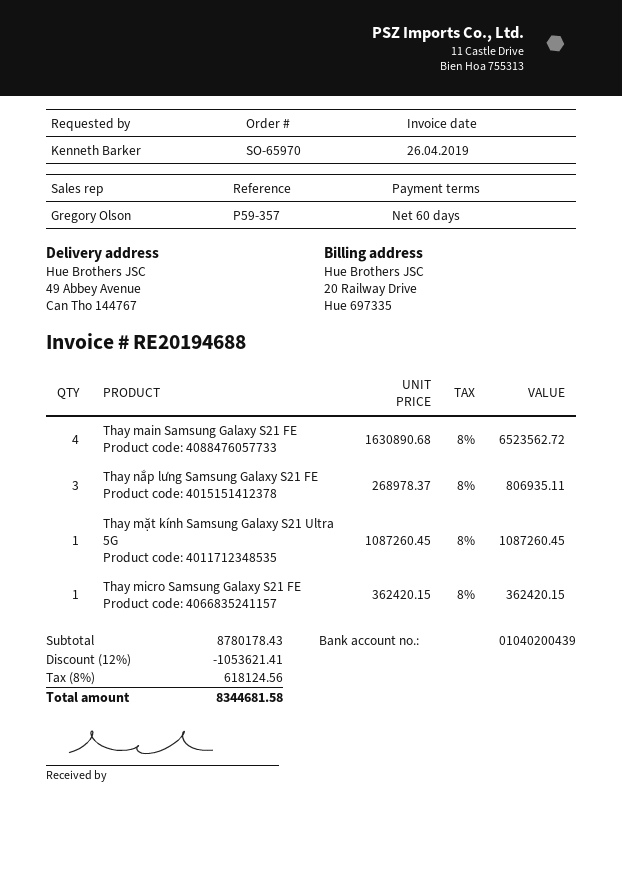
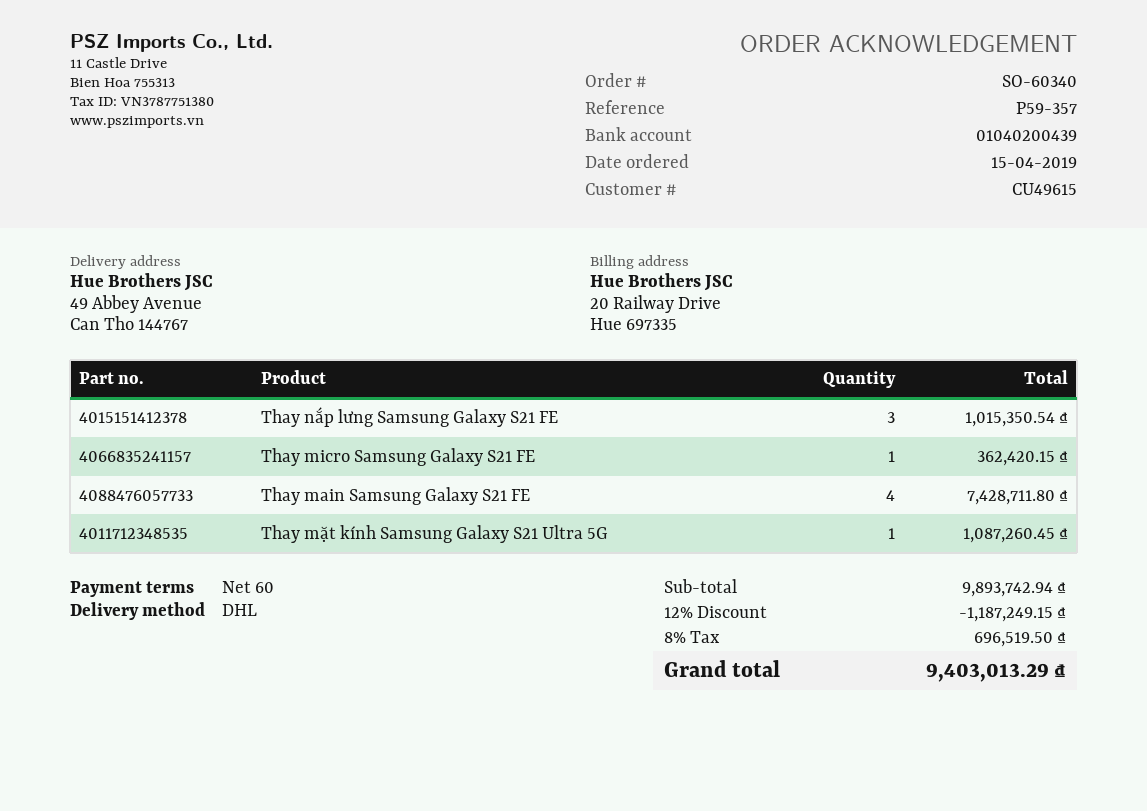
order number: SO-65970 -> SO-60340
Thay main Samsung Galaxy S21 FE: 4 for 6523562.72 -> 4 for 7428711.80
Thay nắp lưng Samsung Galaxy S21 FE: 3 for 806935.11 -> 3 for 1015350.54
subtotal: 8780178.43 -> 9893742.94
discount: 12% = 1053621.41 -> 12% = 1187249.15
tax: 8% = 618124.56 -> 8% = 696519.50
total: 8344681.58 -> 9403013.29

